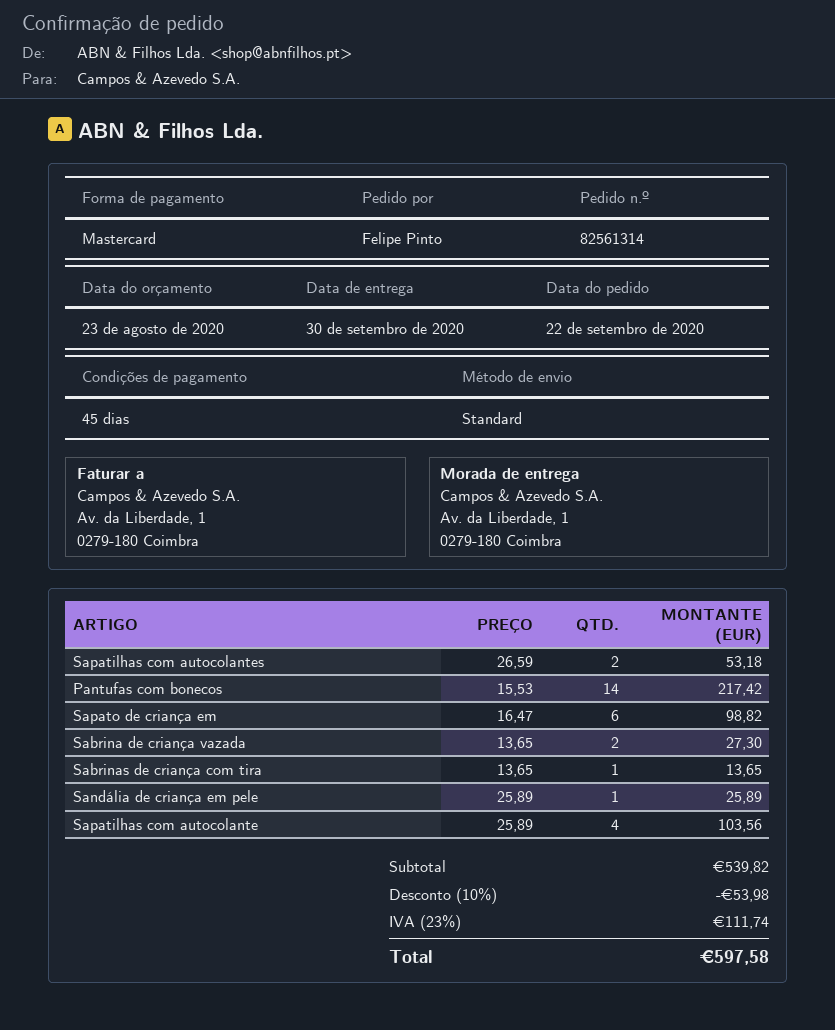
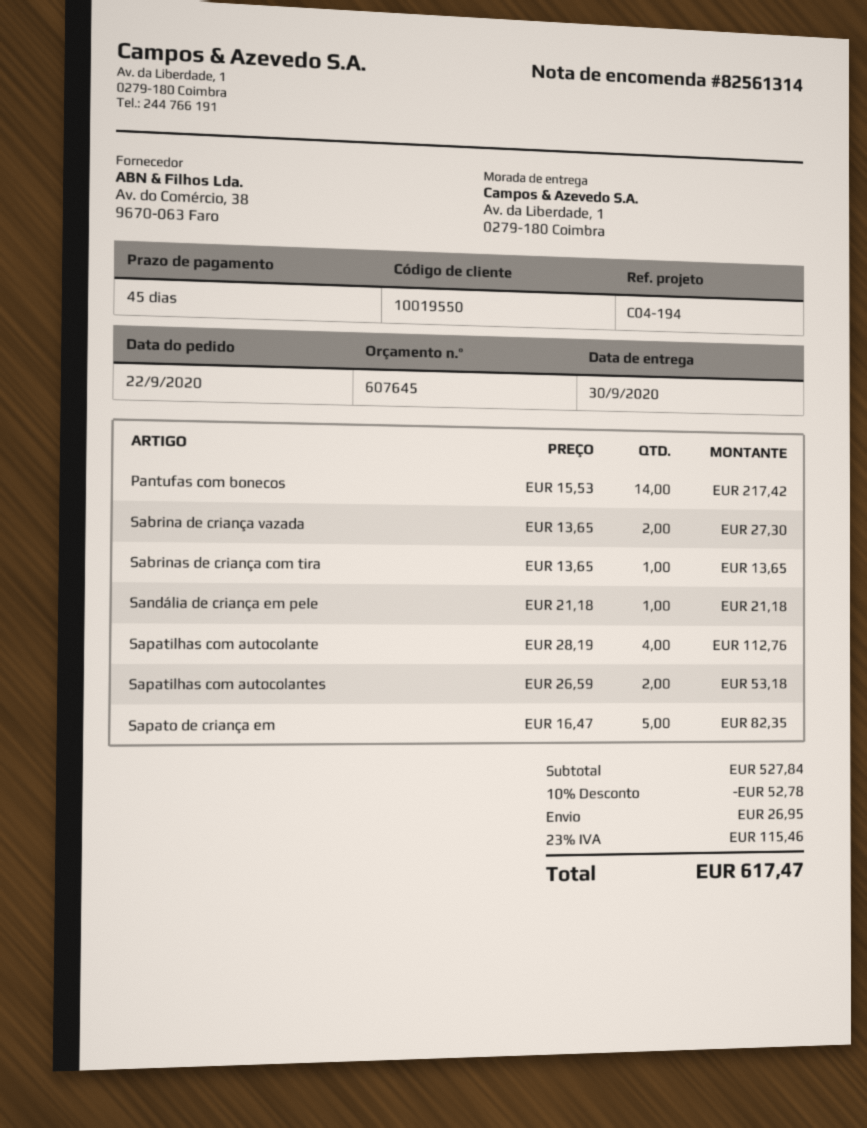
Sapato de criança em: 6 x 16.47 = 98.82 -> 5 x 16.47 = 82.35
Sandália de criança em pele: 1 x 25.89 = 25.89 -> 1 x 21.18 = 21.18
Sapatilhas com autocolante: 4 x 25.89 = 103.56 -> 4 x 28.19 = 112.76
subtotal: 539.82 -> 527.84
discount: 10% = 53.98 -> 10% = 52.78
shipping: none -> 26.95
tax: 23% = 111.74 -> 23% = 115.46
total: 597.58 -> 617.47

